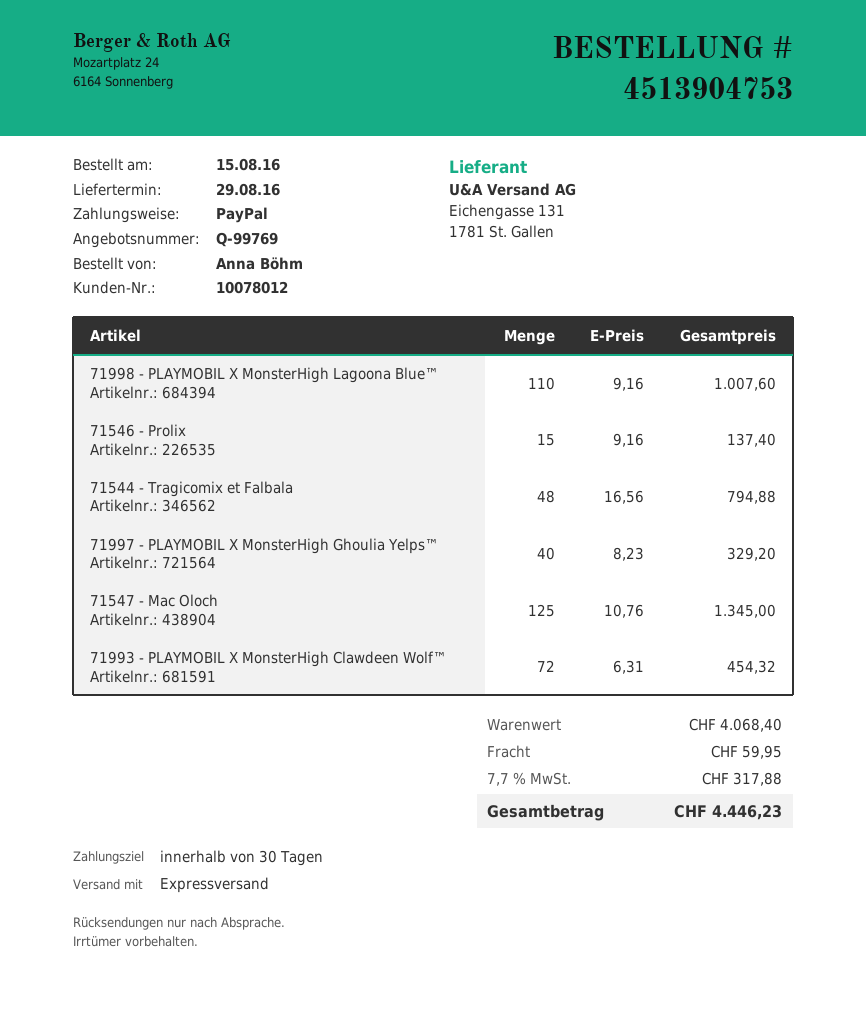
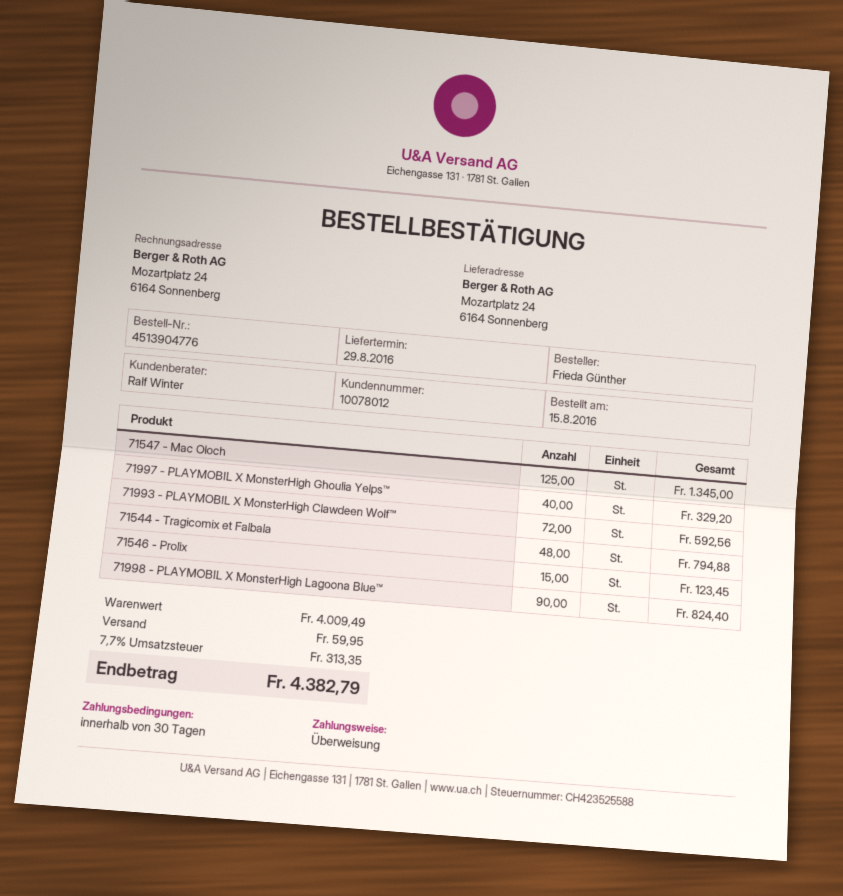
order number: 4513904753 -> 4513904776
ordered by: Anna Böhm -> Frieda Günther
payment method: PayPal -> bank transfer
71998 - PLAYMOBIL X MonsterHigh Lagoona Blue™: 110 for 1007.60 -> 90 for 824.40
71546 - Prolix: 15 for 137.40 -> 15 for 123.45
71993 - PLAYMOBIL X MonsterHigh Clawdeen Wolf™: 72 for 454.32 -> 72 for 592.56
subtotal: 4068.40 -> 4009.49
tax: 7.7% = 317.88 -> 7.7% = 313.35
total: 4446.23 -> 4382.79

